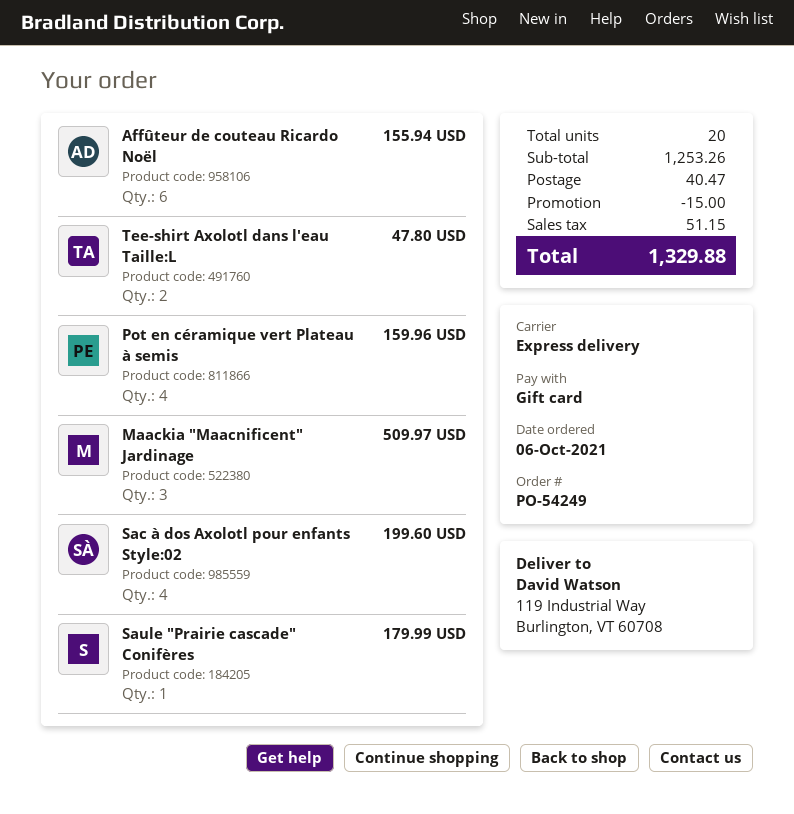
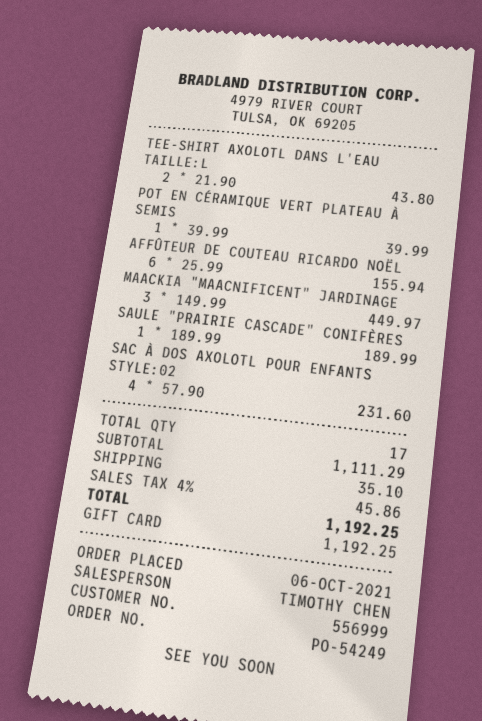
Tee-shirt Axolotl dans l'eau Taille:L: 2 for 47.80 -> 2 for 43.80
Pot en céramique vert Plateau à semis: 4 for 159.96 -> 1 for 39.99
Maackia "Maacnificent" Jardinage: 3 for 509.97 -> 3 for 449.97
Sac à dos Axolotl pour enfants Style:02: 4 for 199.60 -> 4 for 231.60
Saule "Prairie cascade" Conifères: 1 for 179.99 -> 1 for 189.99
total quantity: 20 -> 17
subtotal: 1253.26 -> 1111.29
discount: 15.00 -> none
shipping: 40.47 -> 35.10
tax: 51.15 -> 45.86
total: 1329.88 -> 1192.25

